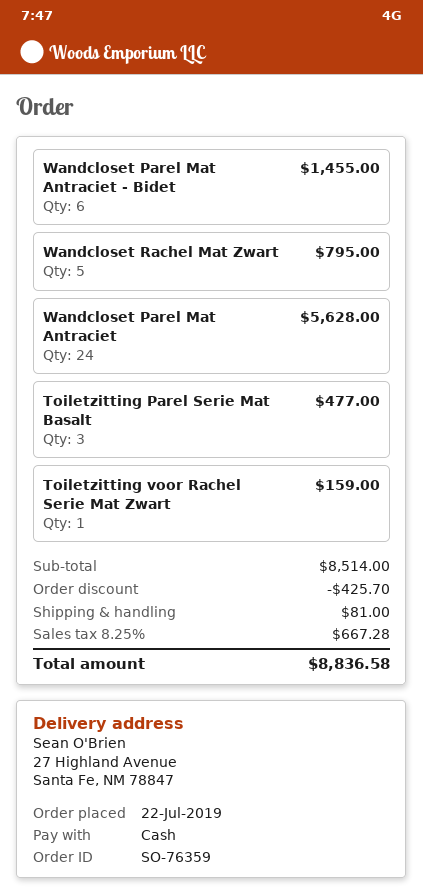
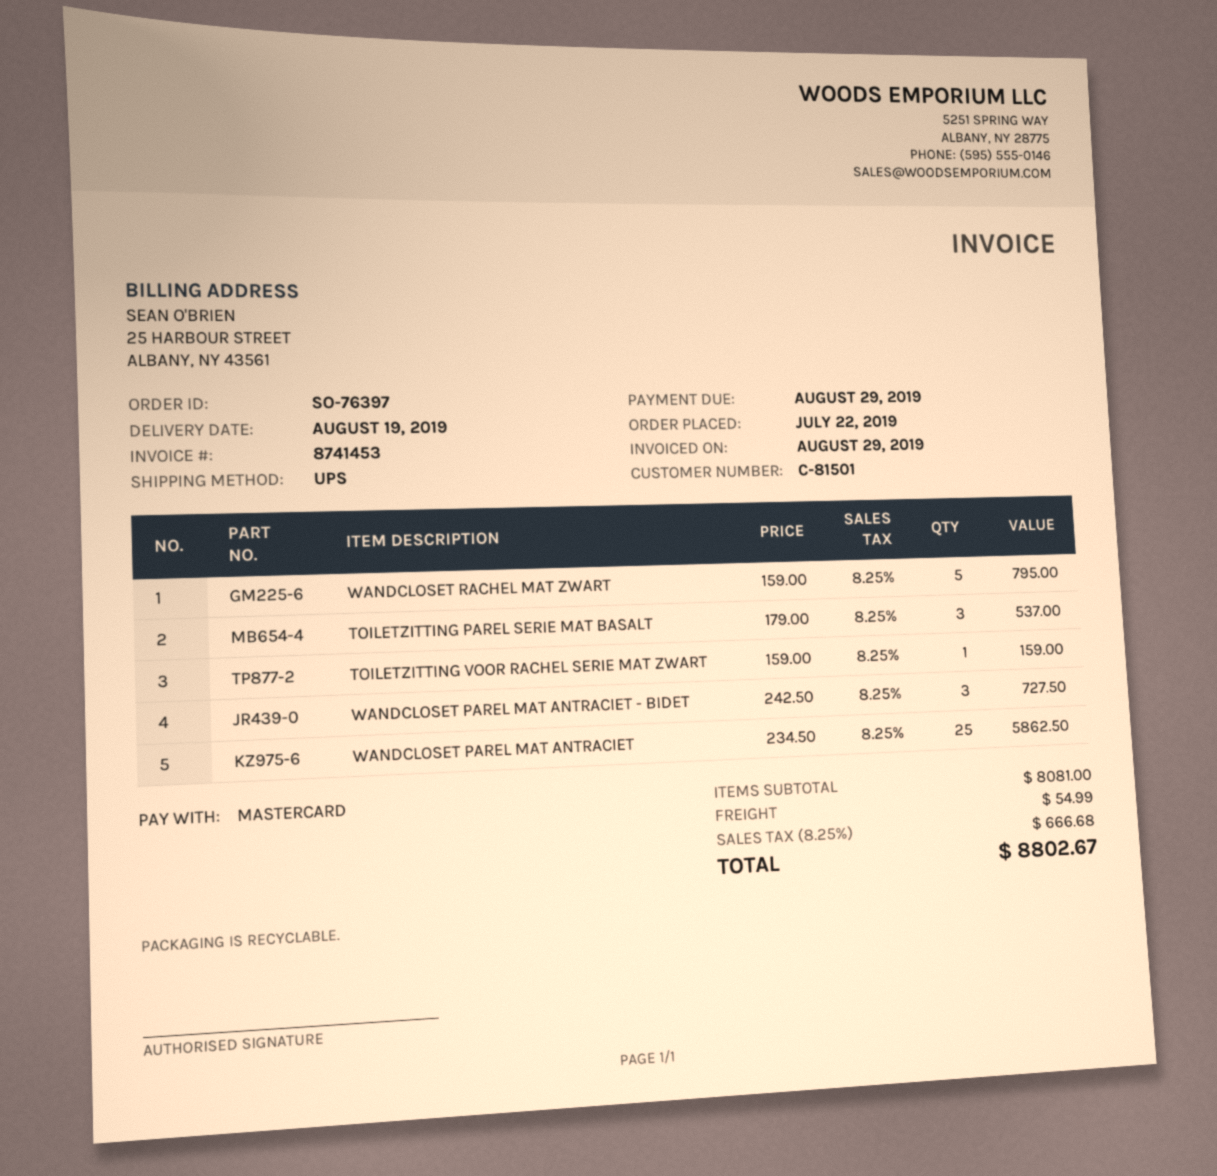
order number: SO-76359 -> SO-76397
payment method: cash -> Mastercard
Wandcloset Parel Mat Antraciet - Bidet: 6 for 1455.00 -> 3 for 727.50
Wandcloset Parel Mat Antraciet: 24 for 5628.00 -> 25 for 5862.50
Toiletzitting Parel Serie Mat Basalt: 3 for 477.00 -> 3 for 537.00
subtotal: 8514.00 -> 8081.00
discount: 425.70 -> none
shipping: 81.00 -> 54.99
tax: 8.25% = 667.28 -> 8.25% = 666.68
total: 8836.58 -> 8802.67

